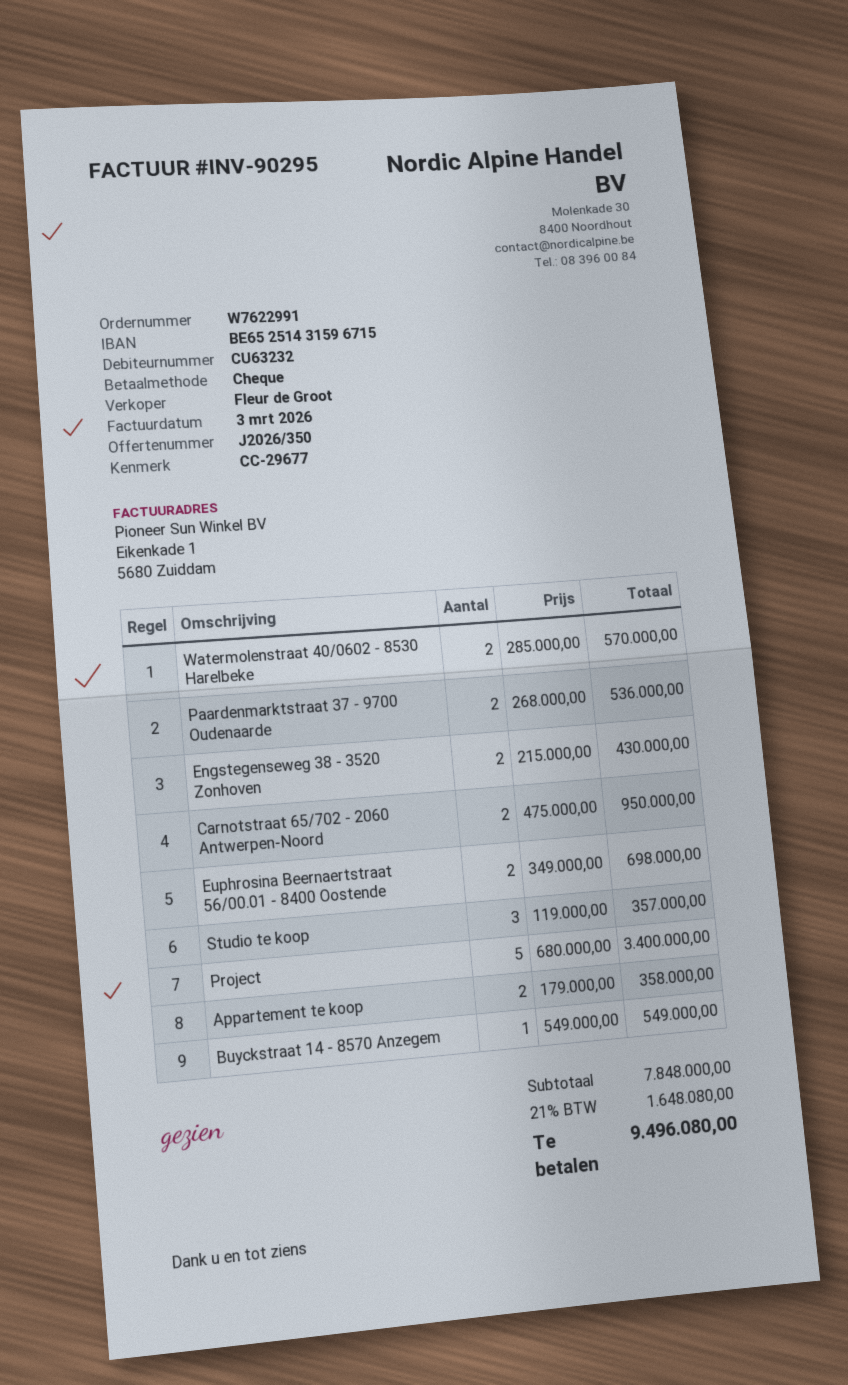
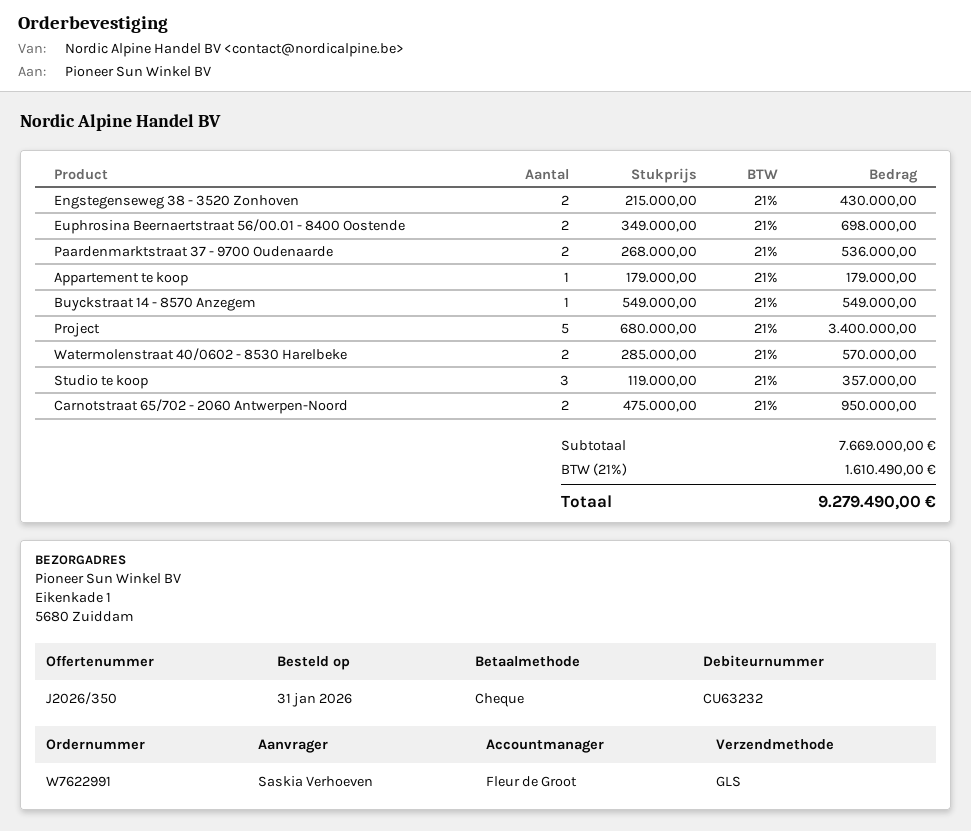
Appartement te koop: 2 x 179000.00 = 358000.00 -> 1 x 179000.00 = 179000.00
subtotal: 7848000.00 -> 7669000.00
tax: 21% = 1648080.00 -> 21% = 1610490.00
total: 9496080.00 -> 9279490.00

